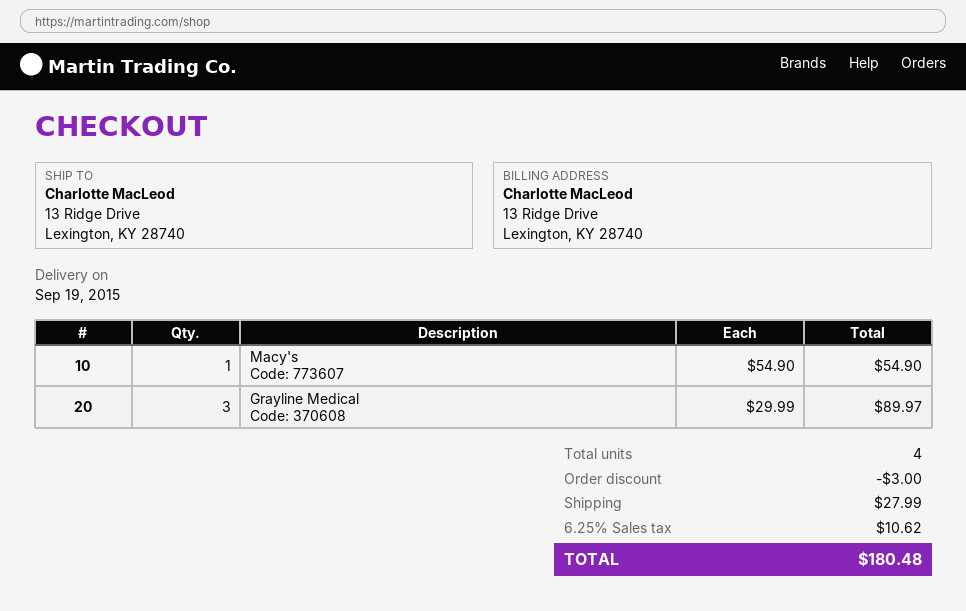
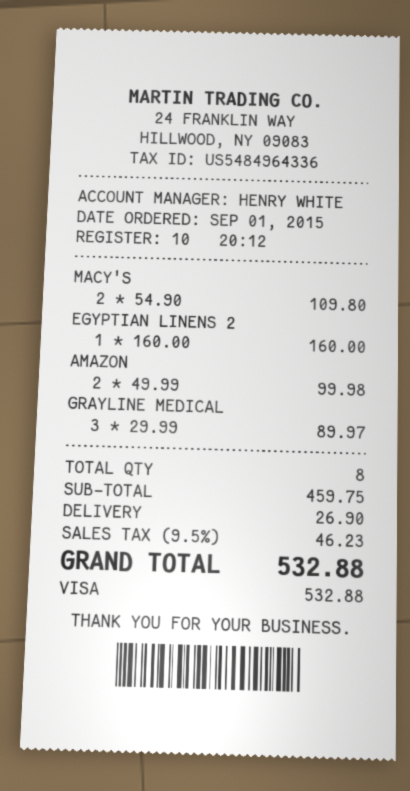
Macy's: 1 x 54.90 = 54.90 -> 2 x 54.90 = 109.80
EGYPTIAN LINENS 2: none -> 1 x 160.00 = 160.00
AMAZON: none -> 2 x 49.99 = 99.98
total quantity: 4 -> 8
discount: 3.00 -> none
shipping: 27.99 -> 26.90
tax: 6.25% = 10.62 -> 9.5% = 46.23
total: 180.48 -> 532.88

